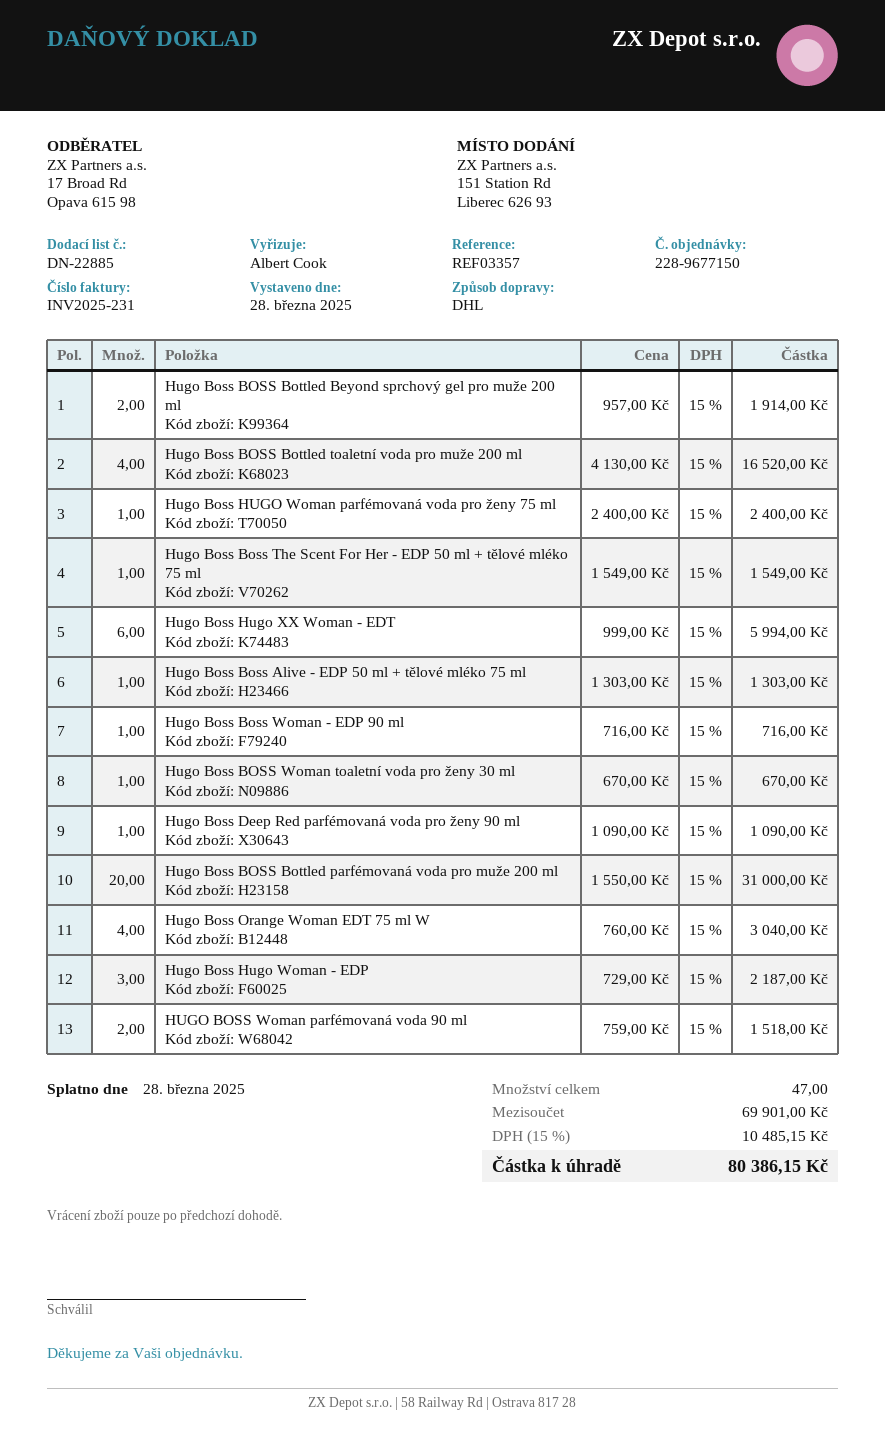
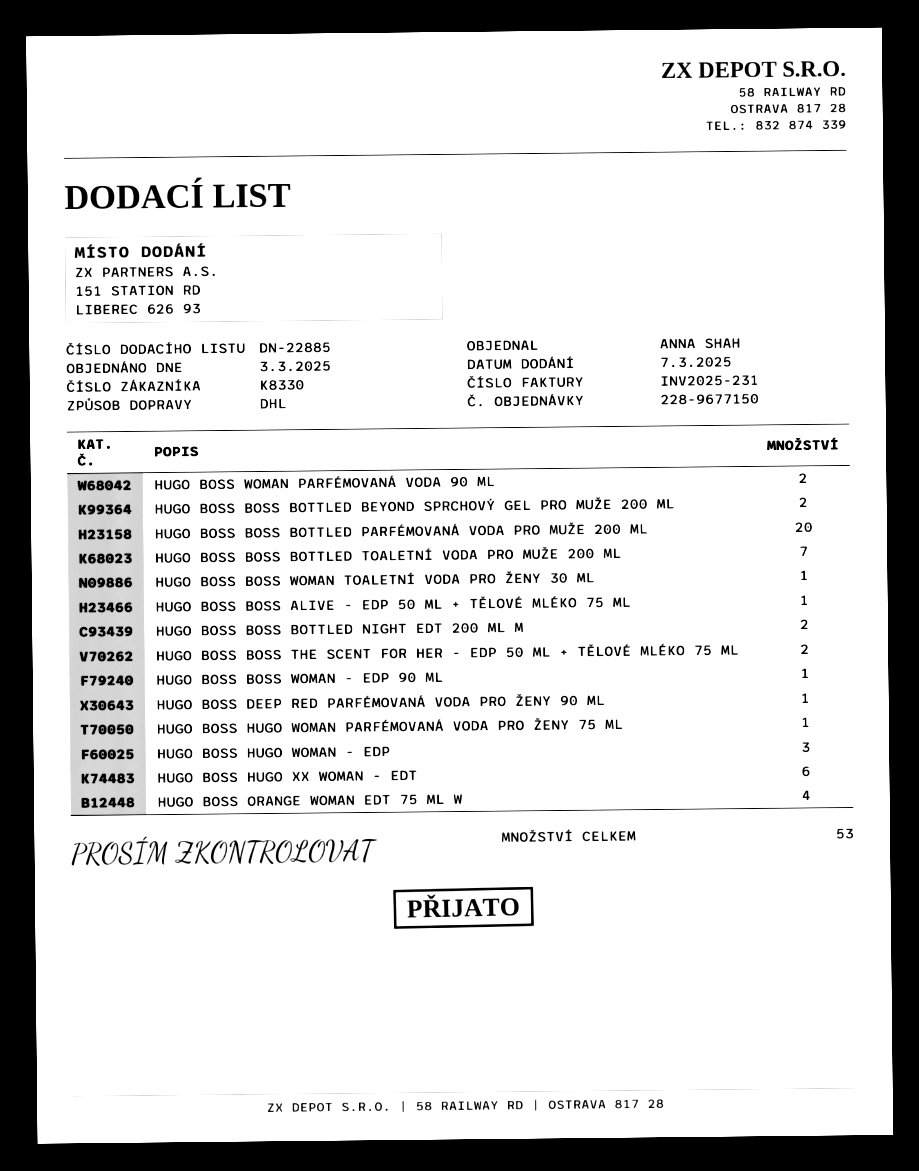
Hugo Boss BOSS Bottled toaletní voda pro muže 200 ml: 4 -> 7
Hugo Boss Boss The Scent For Her - EDP 50 ml + tělové mléko 75 ml: 1 -> 2
HUGO BOSS BOSS BOTTLED NIGHT EDT 200 ML M: none -> 2
total quantity: 47 -> 53

